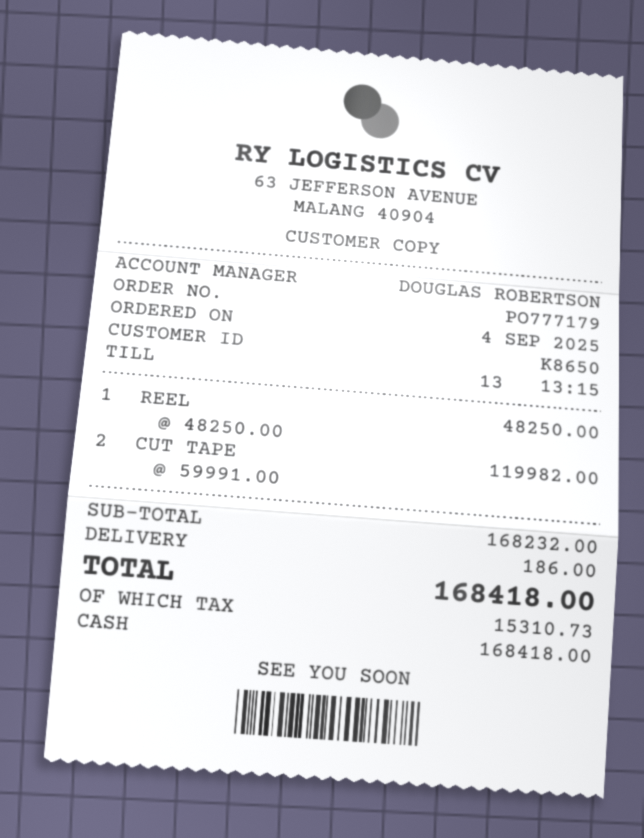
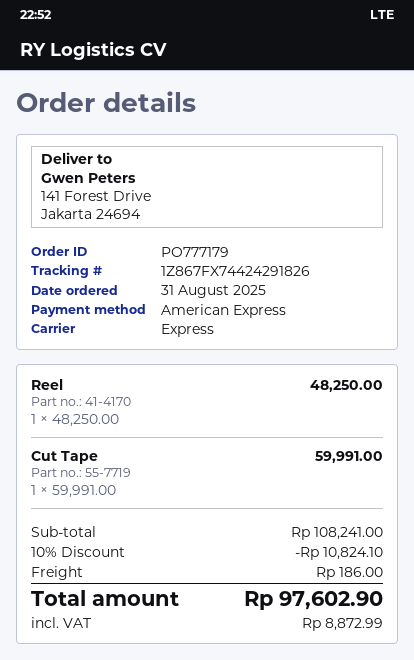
order date: 2025-09-04 -> 2025-08-31
payment method: cash -> American Express
CUT TAPE: 2 x 59991.00 = 119982.00 -> 1 x 59991.00 = 59991.00
subtotal: 168232.00 -> 108241.00
discount: none -> 10% = 10824.10
tax: 15310.73 -> 8872.99
total: 168418.00 -> 97602.90

